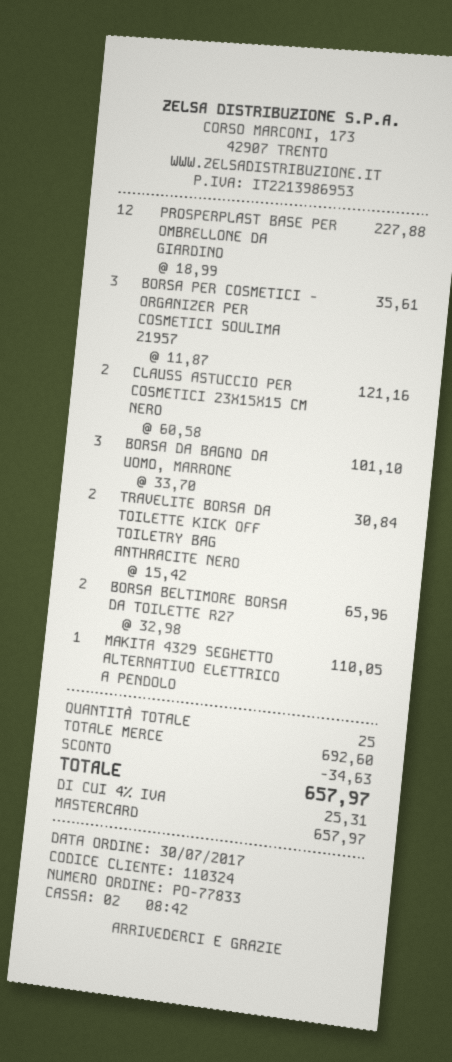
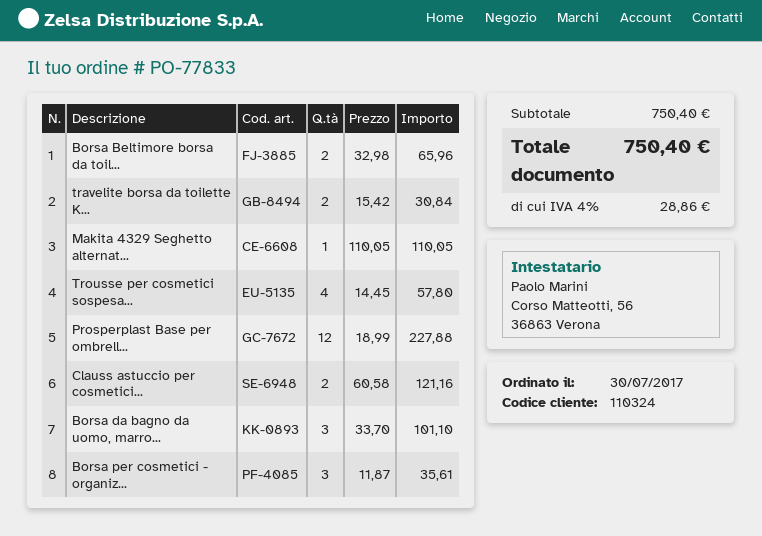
Trousse per cosmetici sospesa...: none -> 4 x 14.45 = 57.80
subtotal: 692.60 -> 750.40
discount: 34.63 -> none
tax: 4% = 25.31 -> 4% = 28.86
total: 657.97 -> 750.40

